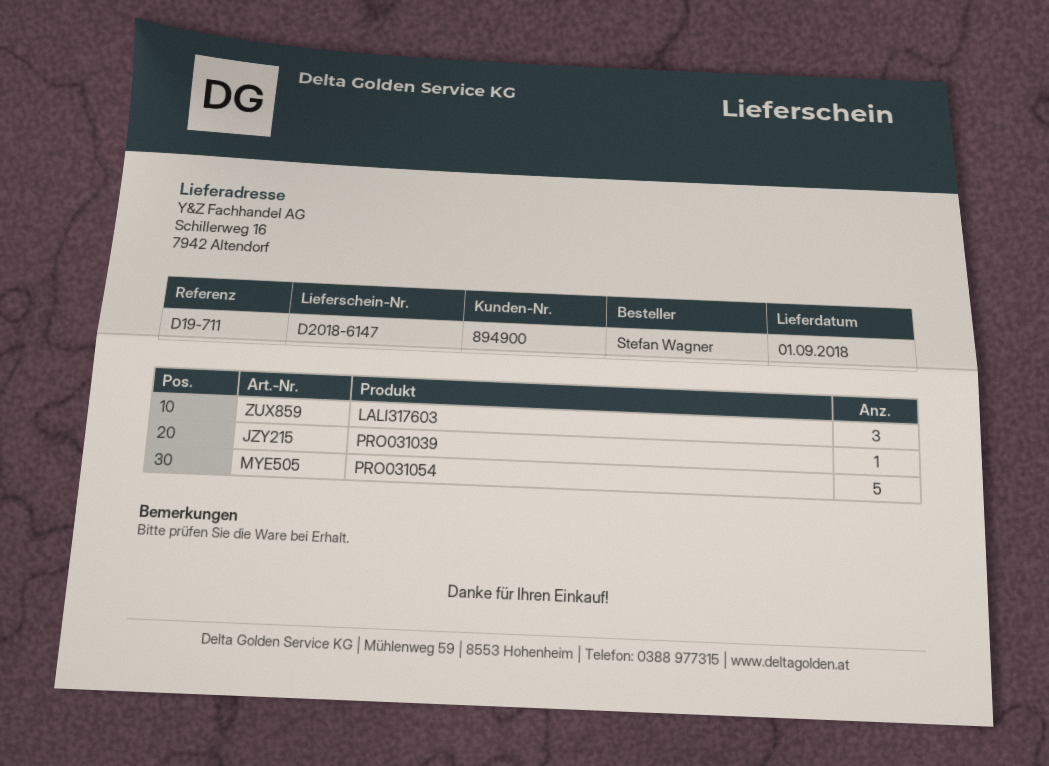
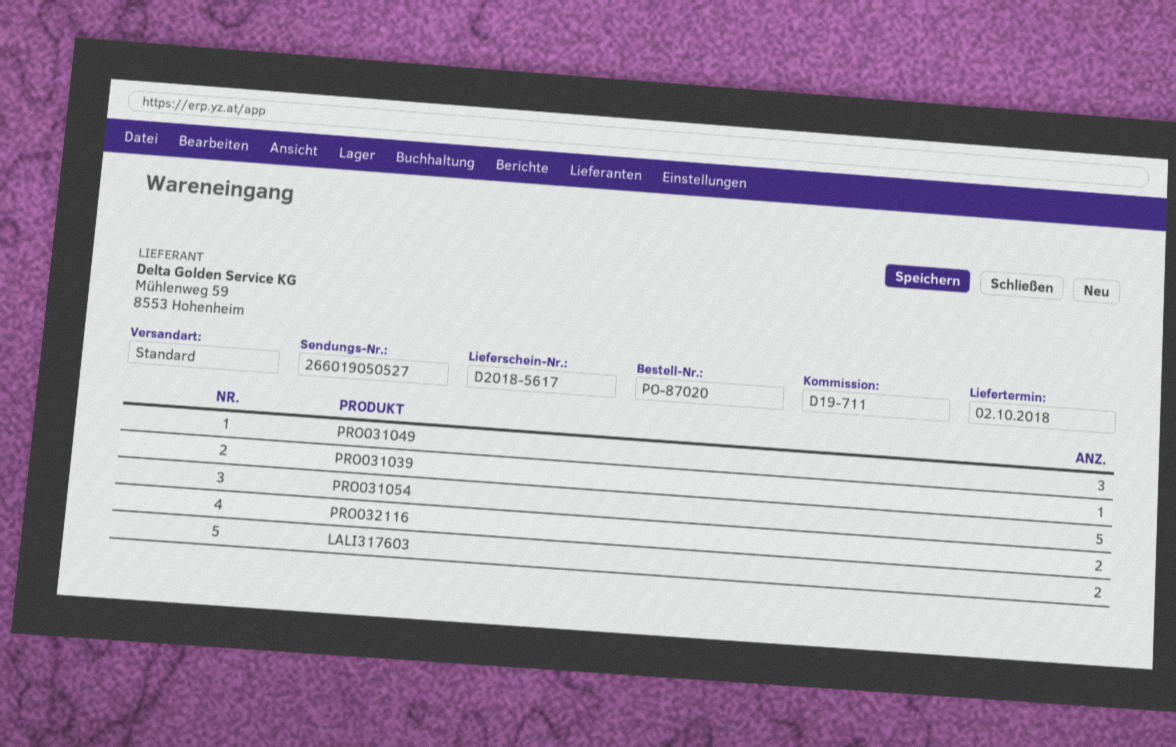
delivery note number: D2018-6147 -> D2018-5617
delivery date: 2018-09-01 -> 2018-10-02
LALI317603: 3 -> 2
PRO031049: none -> 3
PRO032116: none -> 2

